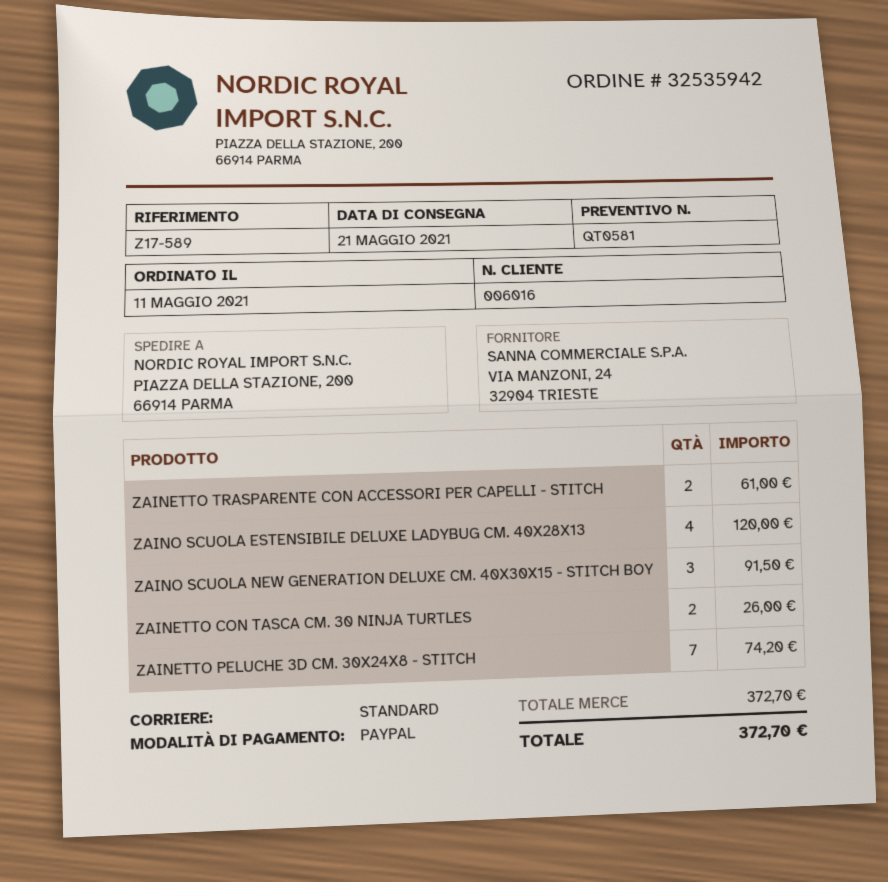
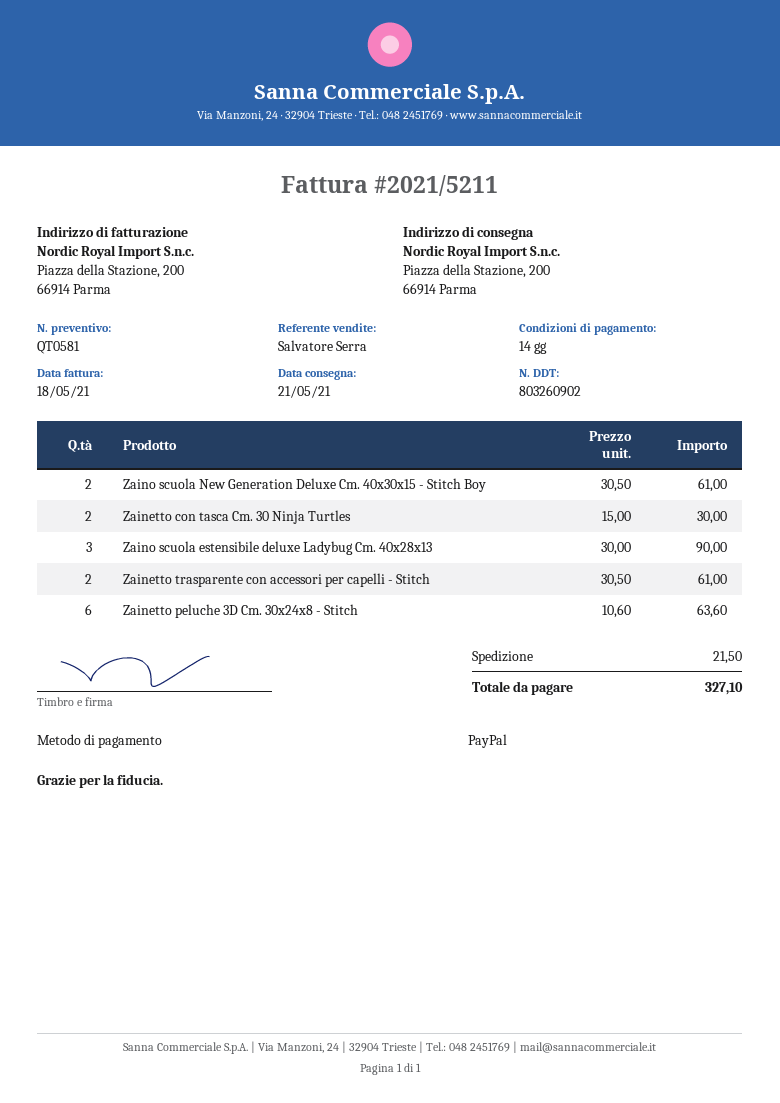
ZAINO SCUOLA ESTENSIBILE DELUXE LADYBUG CM. 40X28X13: 4 for 120.00 -> 3 for 90.00
ZAINO SCUOLA NEW GENERATION DELUXE CM. 40X30X15 - STITCH BOY: 3 for 91.50 -> 2 for 61.00
ZAINETTO CON TASCA CM. 30 NINJA TURTLES: 2 for 26.00 -> 2 for 30.00
ZAINETTO PELUCHE 3D CM. 30X24X8 - STITCH: 7 for 74.20 -> 6 for 63.60
shipping: none -> 21.50
total: 372.70 -> 327.10

